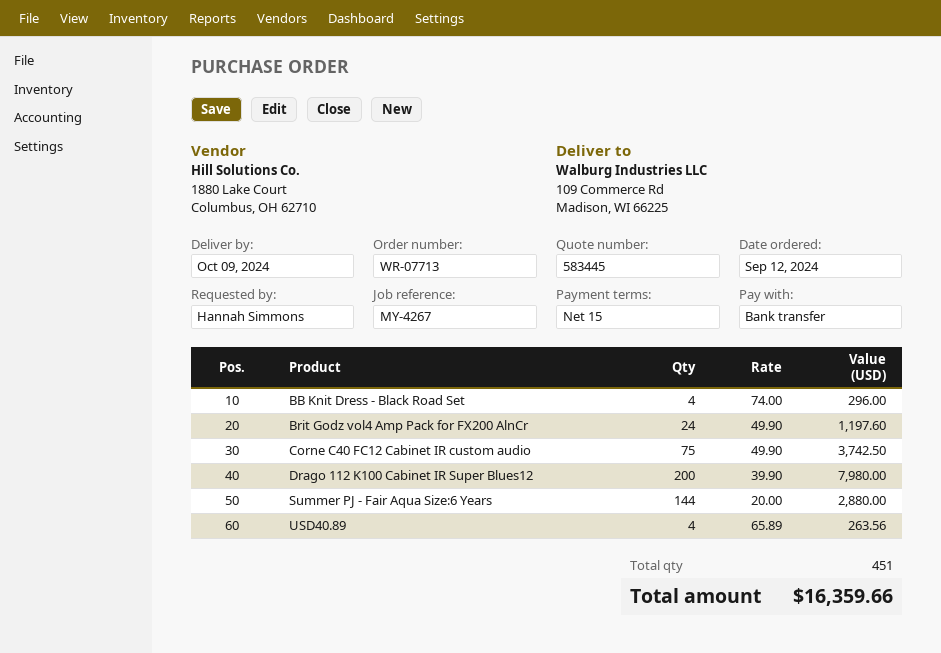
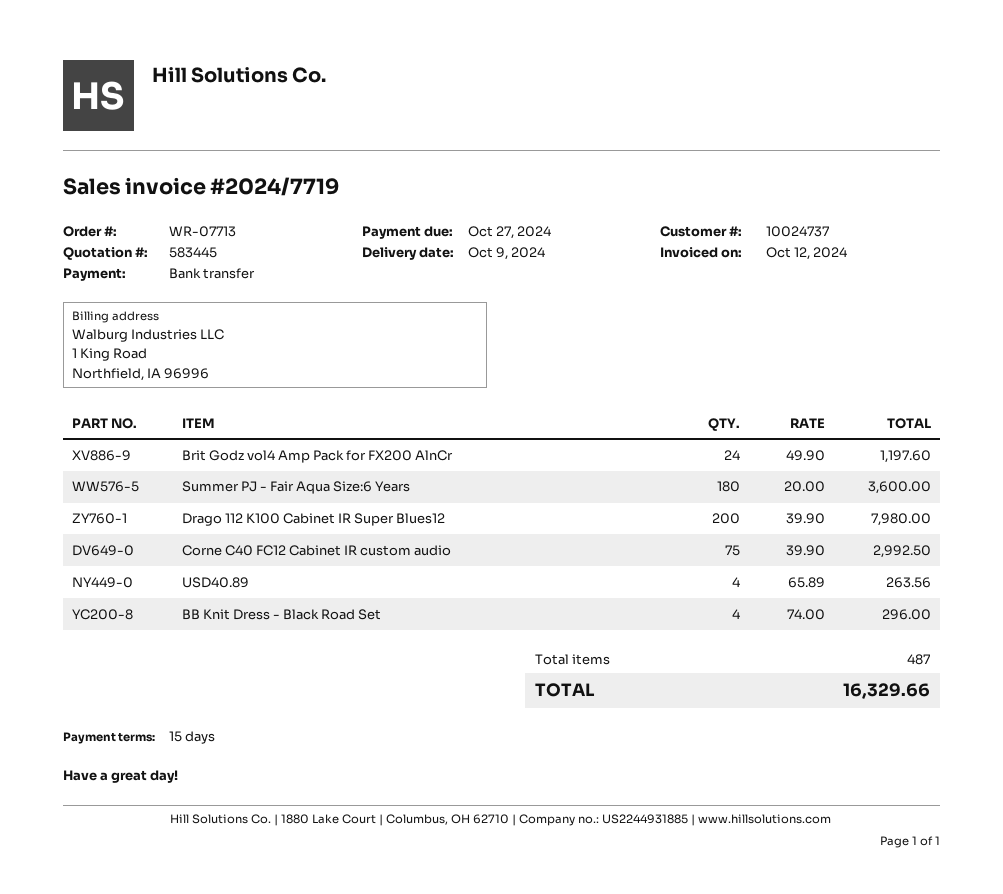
Corne C40 FC12 Cabinet IR custom audio: 75 x 49.90 = 3742.50 -> 75 x 39.90 = 2992.50
Summer PJ - Fair Aqua Size:6 Years: 144 x 20.00 = 2880.00 -> 180 x 20.00 = 3600.00
total quantity: 451 -> 487
total: 16359.66 -> 16329.66

